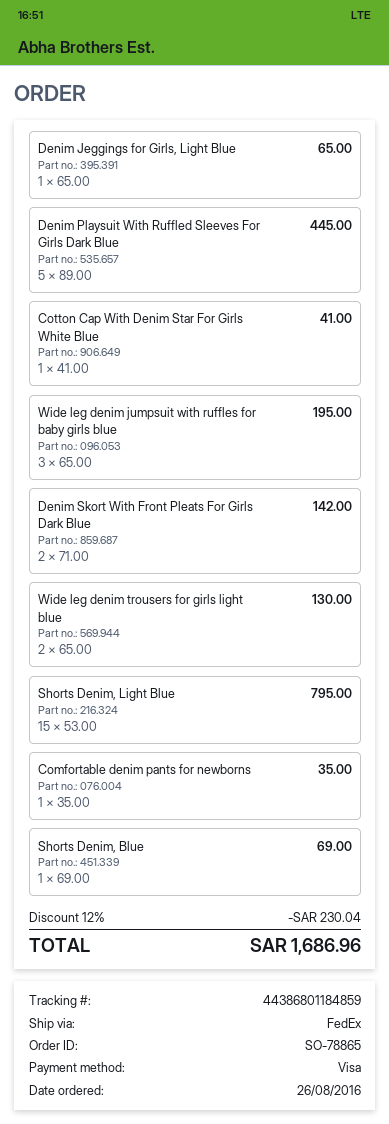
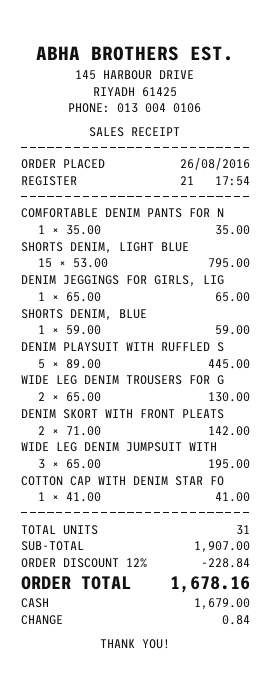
payment method: Visa -> cash
Shorts Denim, Blue: 1 x 69.00 = 69.00 -> 1 x 59.00 = 59.00
discount: 12% = 230.04 -> 12% = 228.84
total: 1686.96 -> 1678.16

